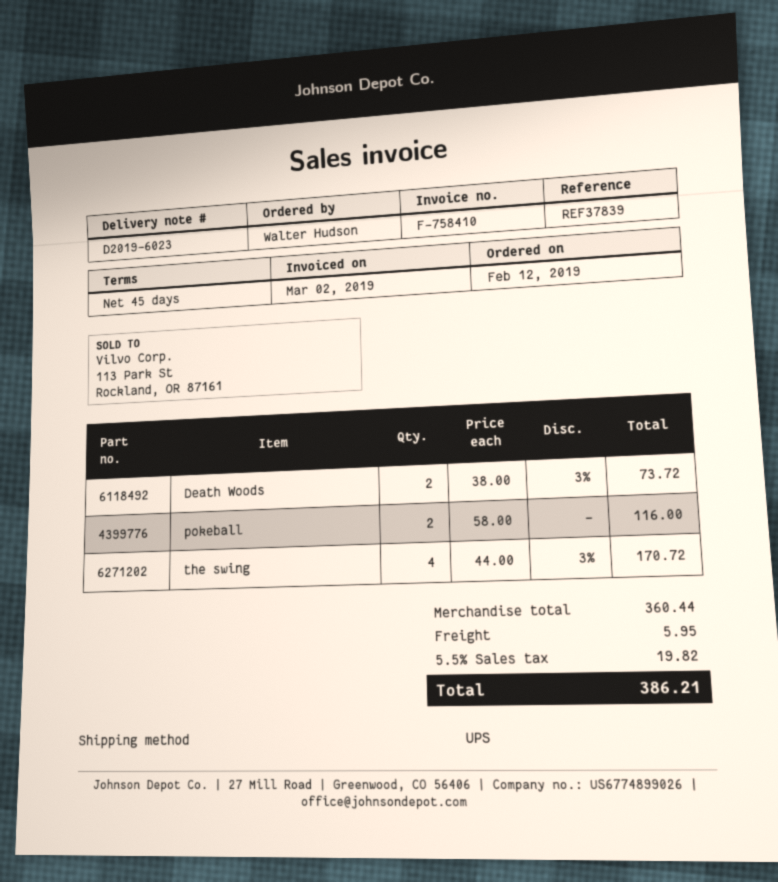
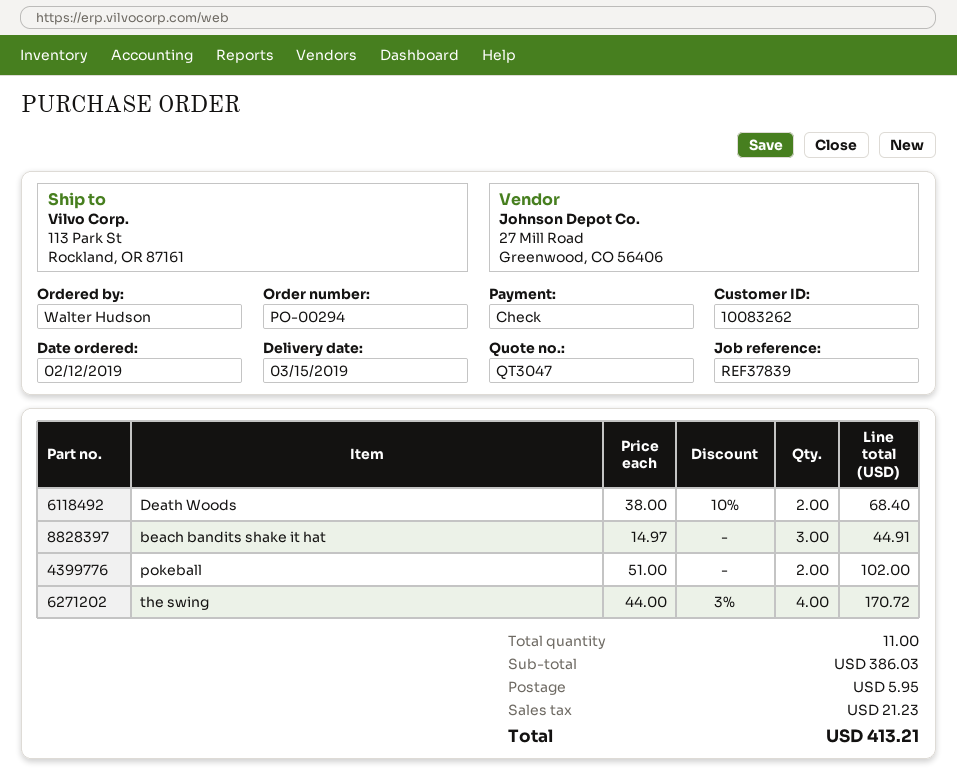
Death Woods: 2 x 38.00 - 3% = 73.72 -> 2 x 38.00 - 10% = 68.40
pokeball: 2 x 58.00 = 116.00 -> 2 x 51.00 = 102.00
beach bandits shake it hat: none -> 3 x 14.97 = 44.91
subtotal: 360.44 -> 386.03
tax: 19.82 -> 21.23
total: 386.21 -> 413.21

